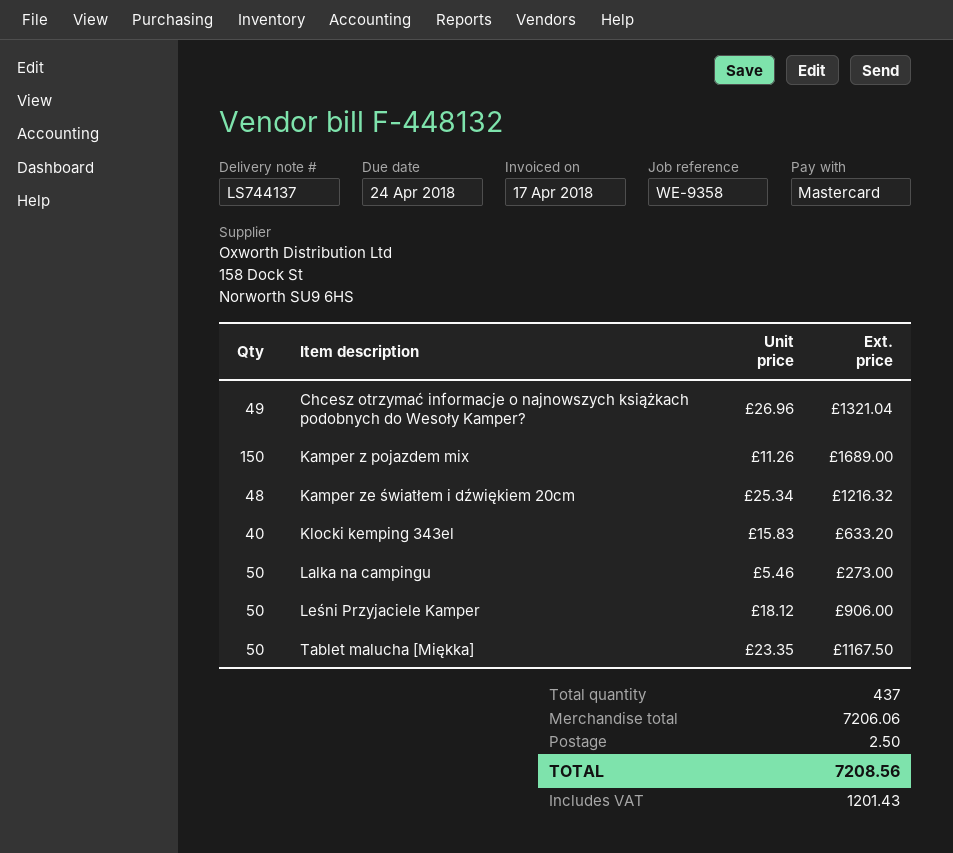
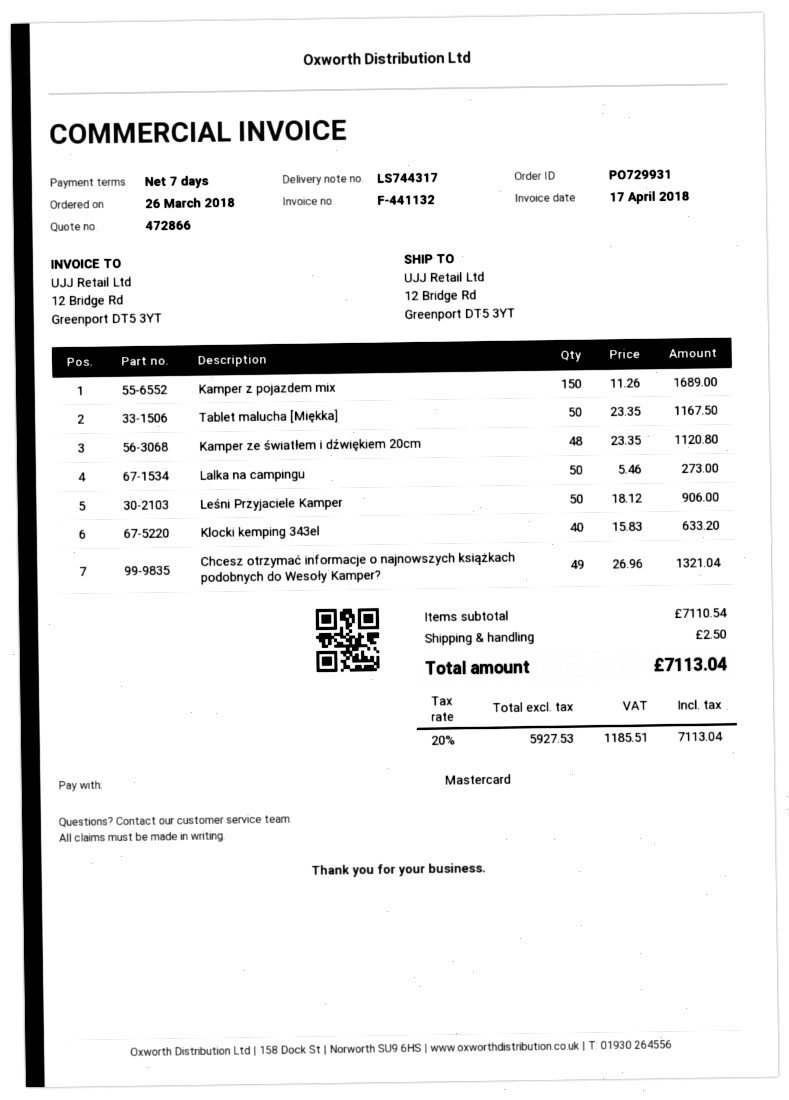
delivery note number: LS744137 -> LS744317
invoice number: F-448132 -> F-441132
Kamper ze światłem i dźwiękiem 20cm: 48 x 25.34 = 1216.32 -> 48 x 23.35 = 1120.80
subtotal: 7206.06 -> 7110.54
tax: 1201.43 -> 1185.51
total: 7208.56 -> 7113.04

